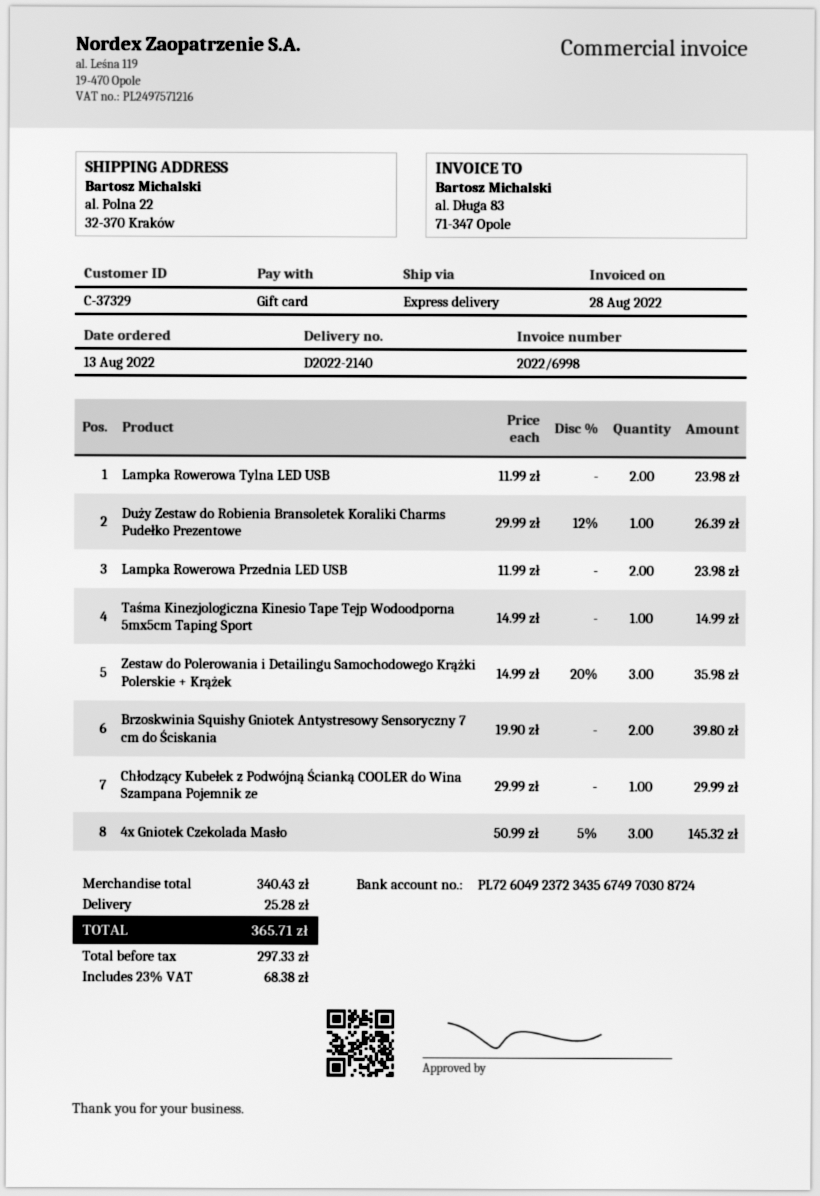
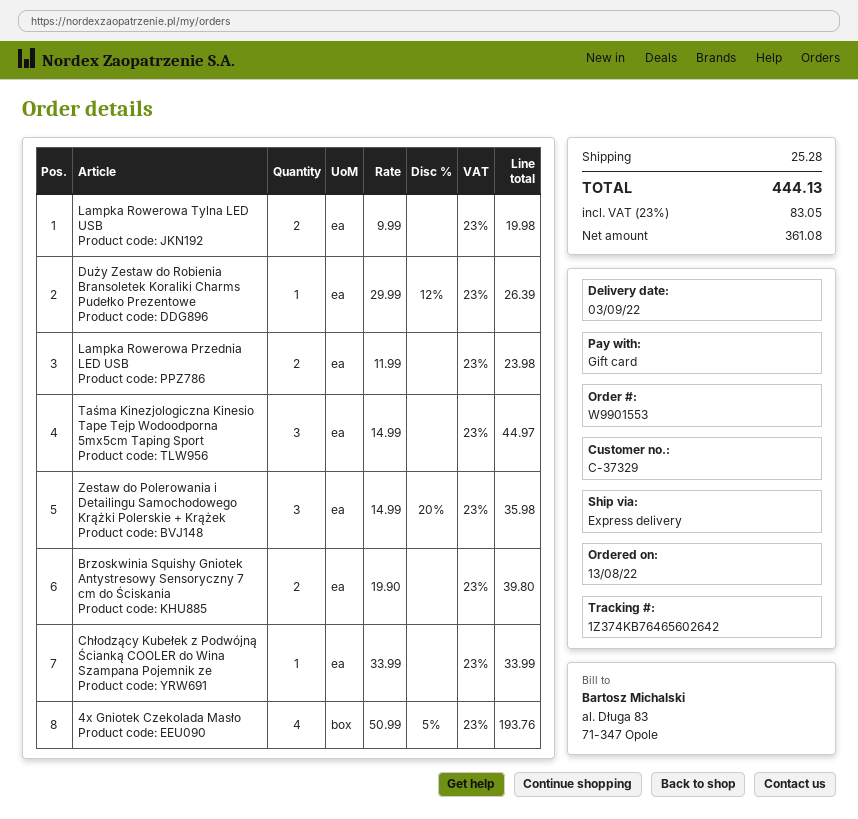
Lampka Rowerowa Tylna LED USB: 2 x 11.99 = 23.98 -> 2 x 9.99 = 19.98
Taśma Kinezjologiczna Kinesio Tape Tejp Wodoodporna 5mx5cm Taping Sport: 1 x 14.99 = 14.99 -> 3 x 14.99 = 44.97
Chłodzący Kubełek z Podwójną Ścianką COOLER do Wina Szampana Pojemnik ze: 1 x 29.99 = 29.99 -> 1 x 33.99 = 33.99
4x Gniotek Czekolada Masło: 3 x 50.99 - 5% = 145.32 -> 4 x 50.99 - 5% = 193.76
net: 297.33 -> 361.08
tax: 23% = 68.38 -> 23% = 83.05
total: 365.71 -> 444.13

